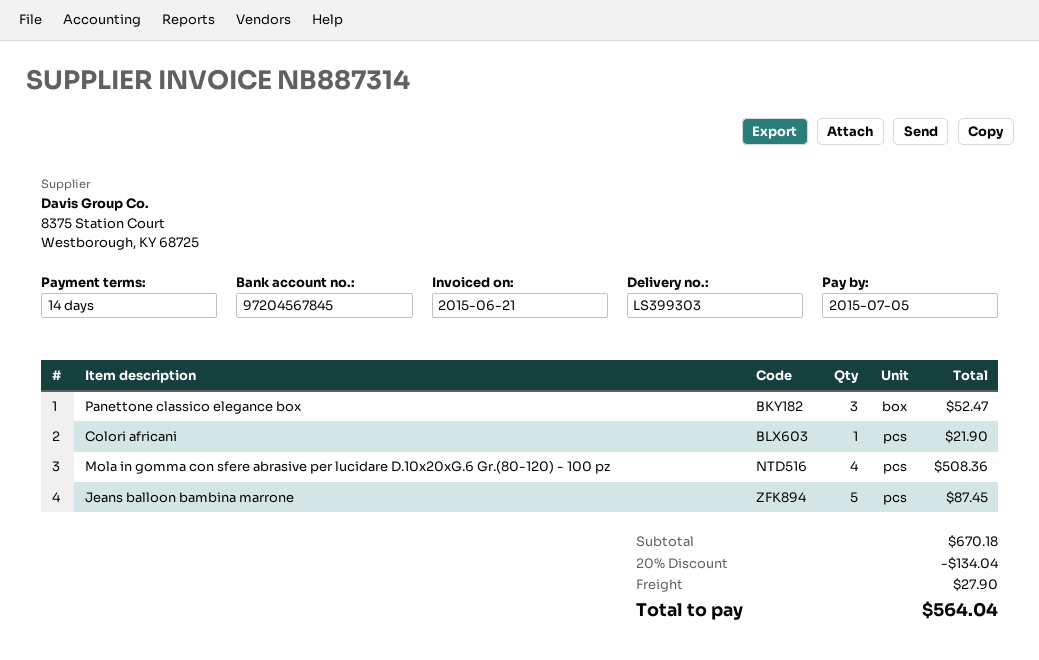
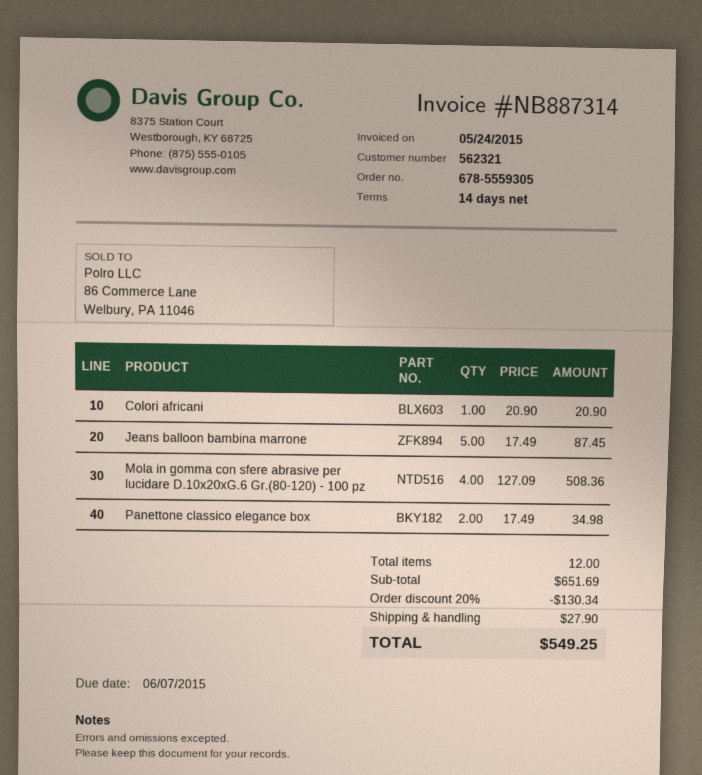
invoice date: 2015-06-21 -> 2015-05-24
due date: 2015-07-05 -> 2015-06-07
Panettone classico elegance box: 3 for 52.47 -> 2 for 34.98
Colori africani: 1 for 21.90 -> 1 for 20.90
subtotal: 670.18 -> 651.69
discount: 20% = 134.04 -> 20% = 130.34
total: 564.04 -> 549.25

